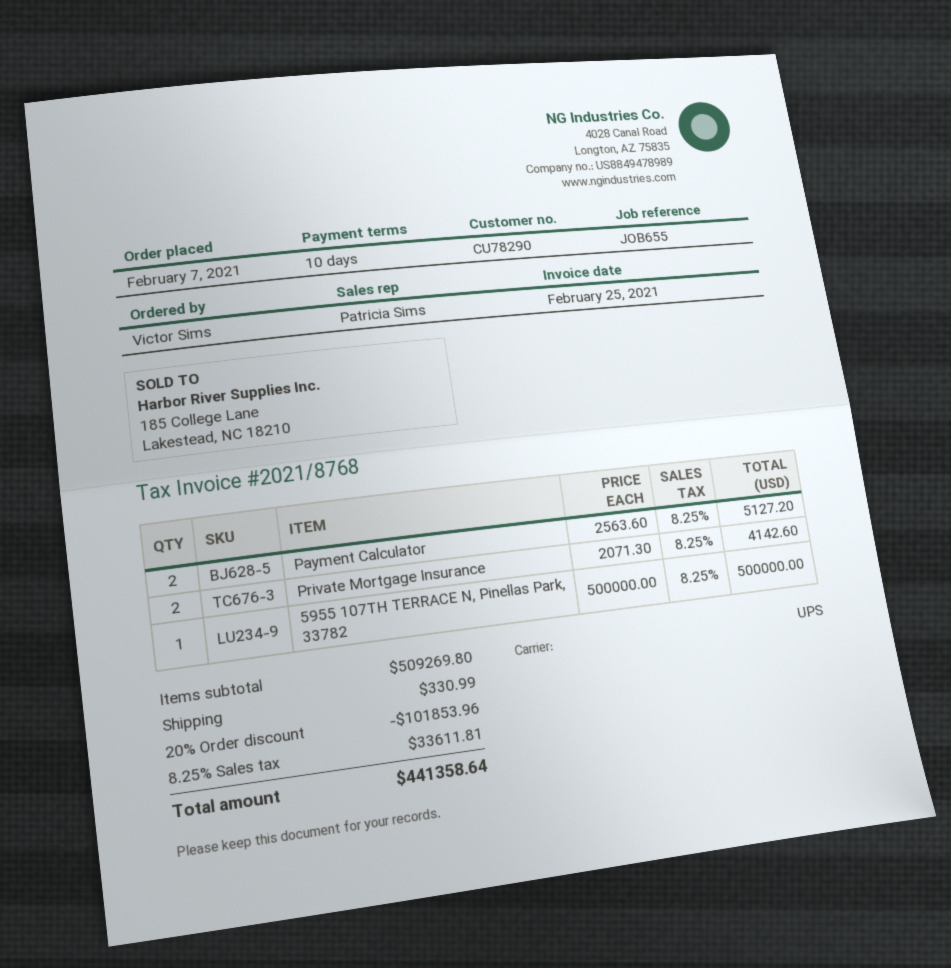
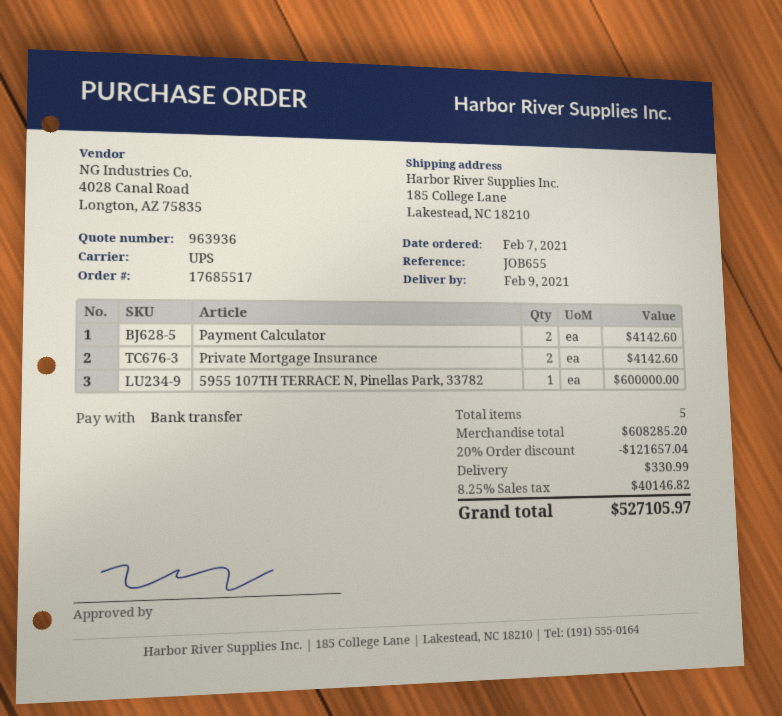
Payment Calculator: 2 for 5127.20 -> 2 for 4142.60
5955 107TH TERRACE N, Pinellas Park, 33782: 1 for 500000.00 -> 1 for 600000.00
subtotal: 509269.80 -> 608285.20
discount: 20% = 101853.96 -> 20% = 121657.04
tax: 8.25% = 33611.81 -> 8.25% = 40146.82
total: 441358.64 -> 527105.97

